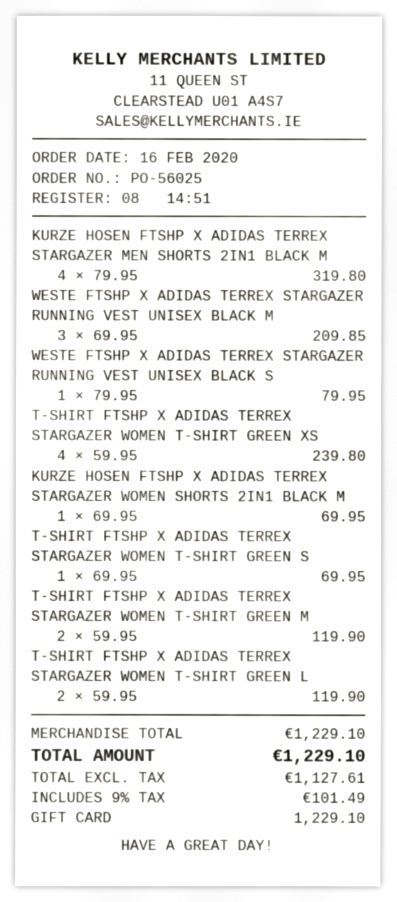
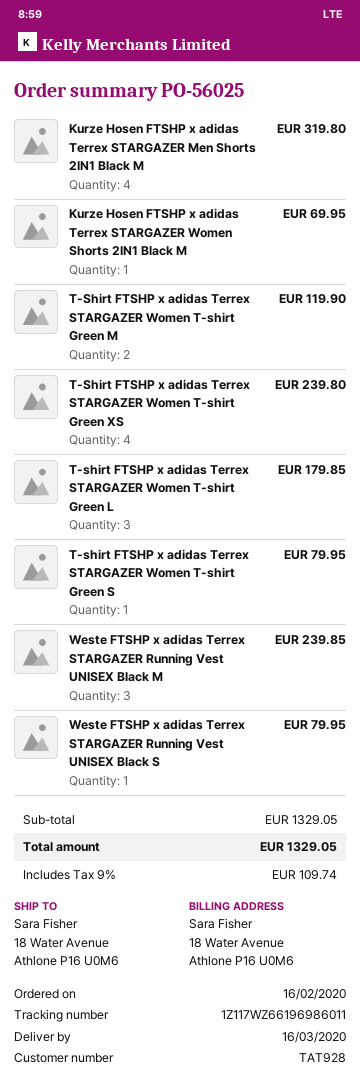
WESTE FTSHP X ADIDAS TERREX STARGAZER RUNNING VEST UNISEX BLACK M: 3 for 209.85 -> 3 for 239.85
T-SHIRT FTSHP X ADIDAS TERREX STARGAZER WOMEN T-SHIRT GREEN S: 1 for 69.95 -> 1 for 79.95
T-SHIRT FTSHP X ADIDAS TERREX STARGAZER WOMEN T-SHIRT GREEN L: 2 for 119.90 -> 3 for 179.85
subtotal: 1229.10 -> 1329.05
tax: 9% = 101.49 -> 9% = 109.74
total: 1229.10 -> 1329.05

